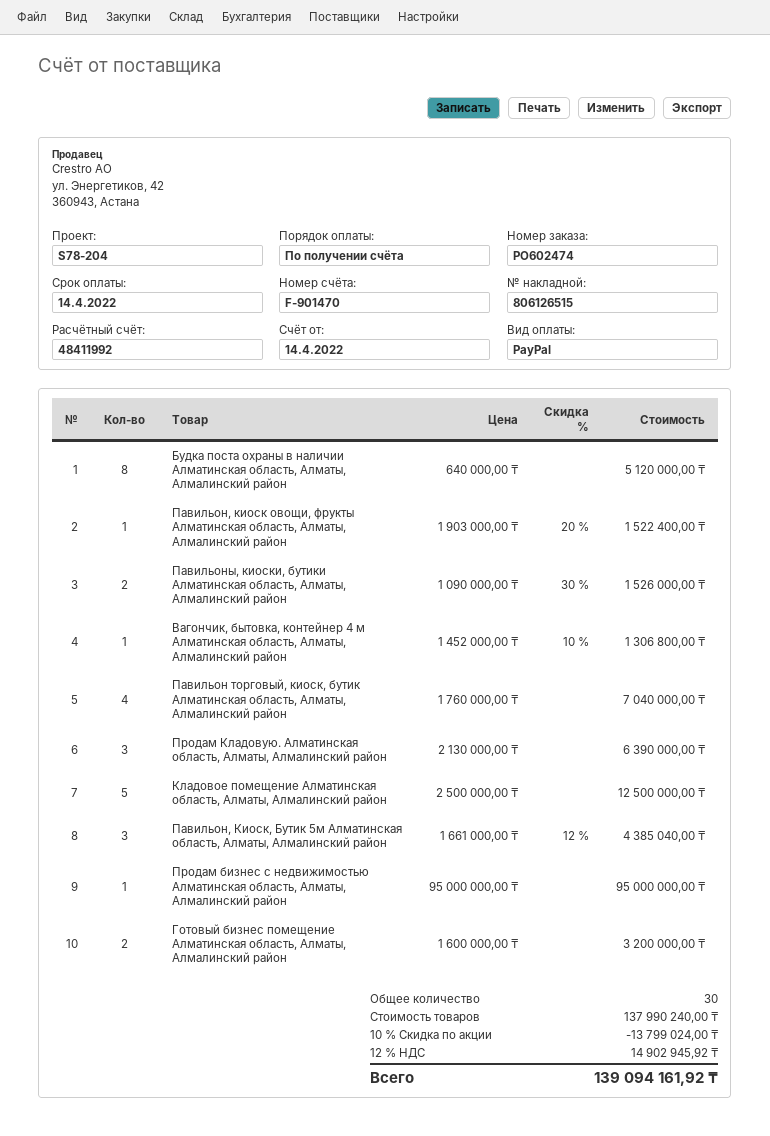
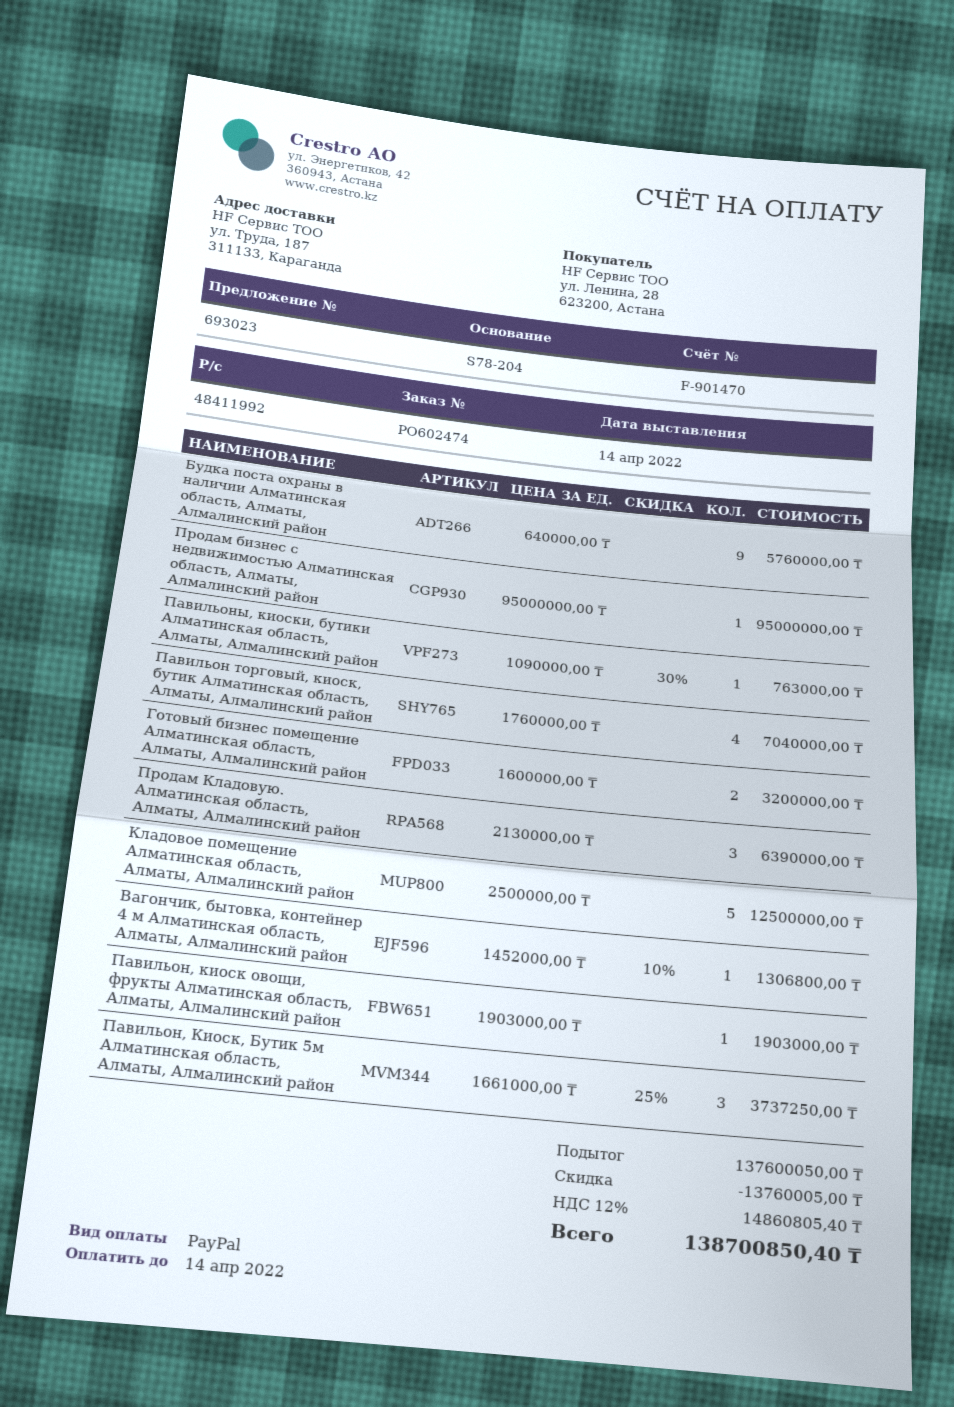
Будка поста охраны в наличии Алматинская область, Алматы, Алмалинский район: 8 x 640000.00 = 5120000.00 -> 9 x 640000.00 = 5760000.00
Павильон, киоск овощи, фрукты Алматинская область, Алматы, Алмалинский район: 1 x 1903000.00 - 20% = 1522400.00 -> 1 x 1903000.00 = 1903000.00
Павильоны, киоски, бутики Алматинская область, Алматы, Алмалинский район: 2 x 1090000.00 - 30% = 1526000.00 -> 1 x 1090000.00 - 30% = 763000.00
Павильон, Киоск, Бутик 5м Алматинская область, Алматы, Алмалинский район: 3 x 1661000.00 - 12% = 4385040.00 -> 3 x 1661000.00 - 25% = 3737250.00
subtotal: 137990240.00 -> 137600050.00
discount: 13799024.00 -> 13760005.00
tax: 12% = 14902945.92 -> 12% = 14860805.40
total: 139094161.92 -> 138700850.40

